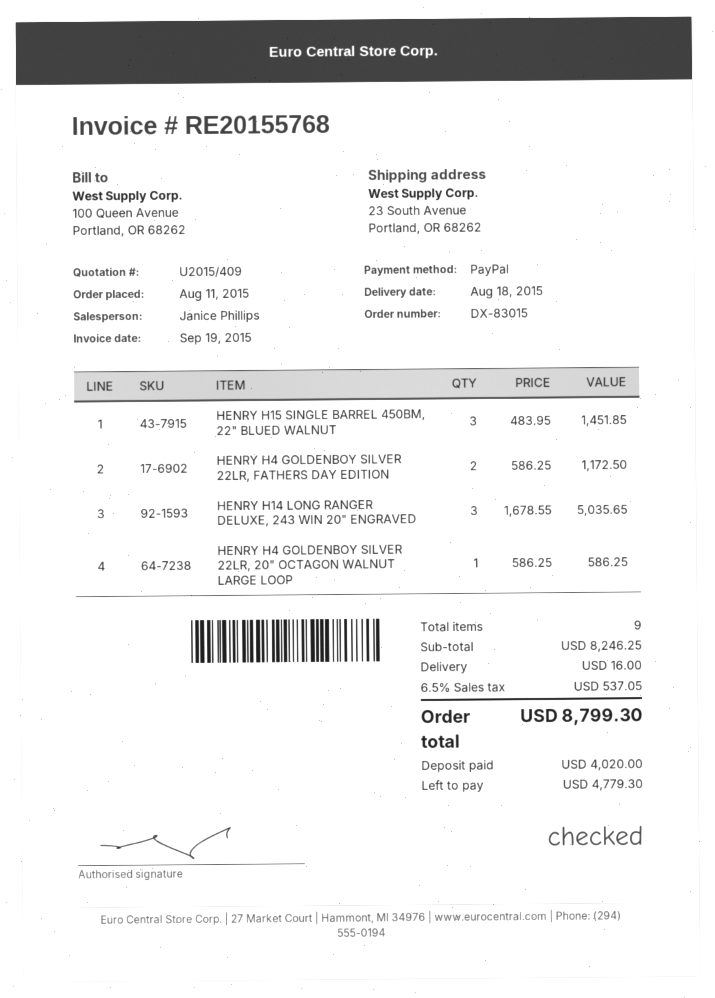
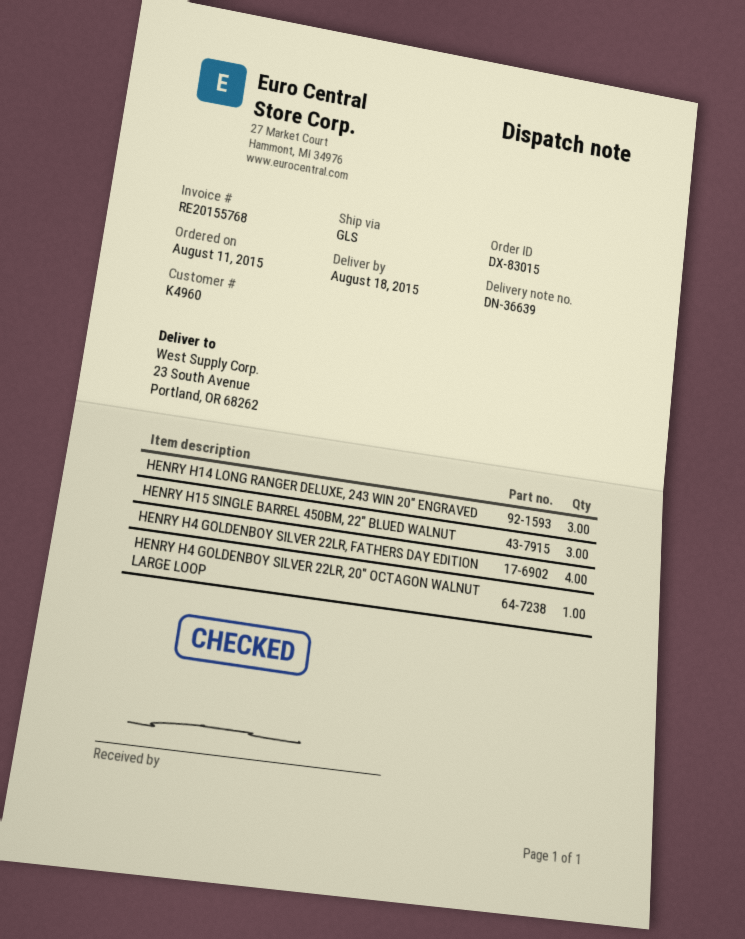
HENRY H4 GOLDENBOY SILVER 22LR, FATHERS DAY EDITION: 2 -> 4

